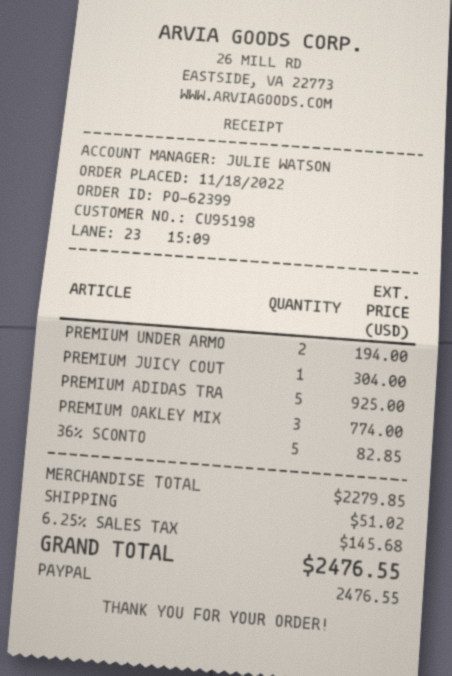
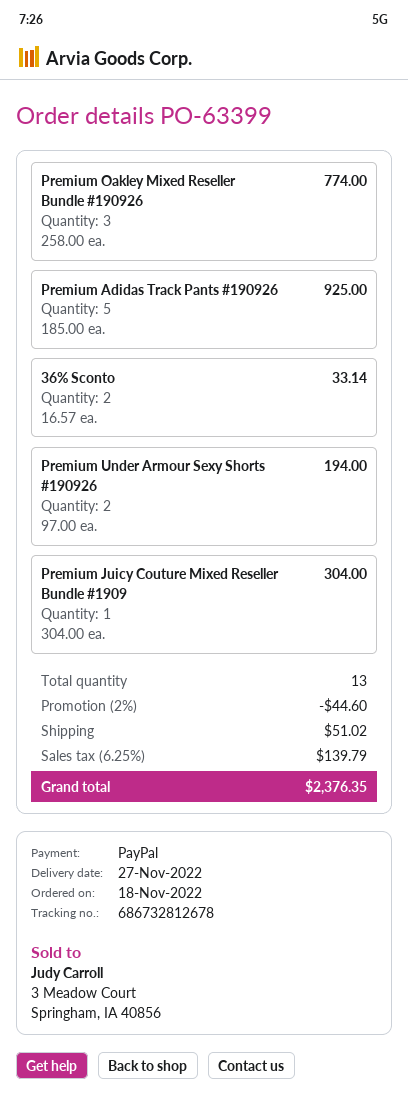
order number: PO-62399 -> PO-63399
36% SCONTO: 5 for 82.85 -> 2 for 33.14
discount: none -> 2% = 44.60
tax: 6.25% = 145.68 -> 6.25% = 139.79
total: 2476.55 -> 2376.35

